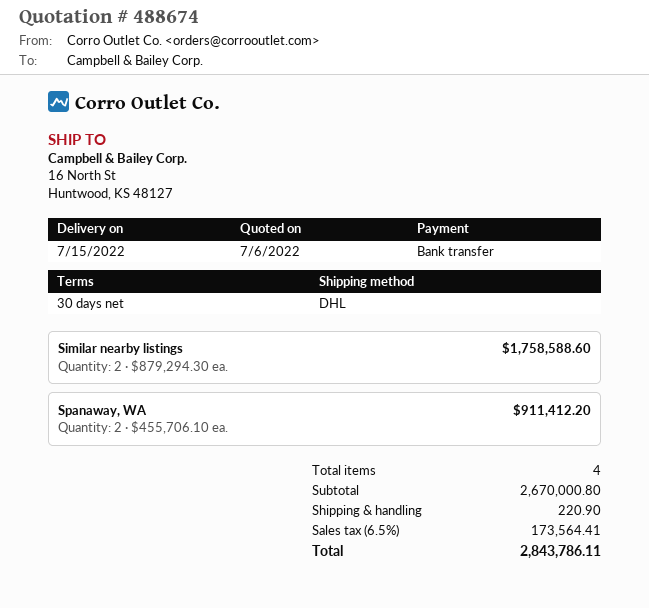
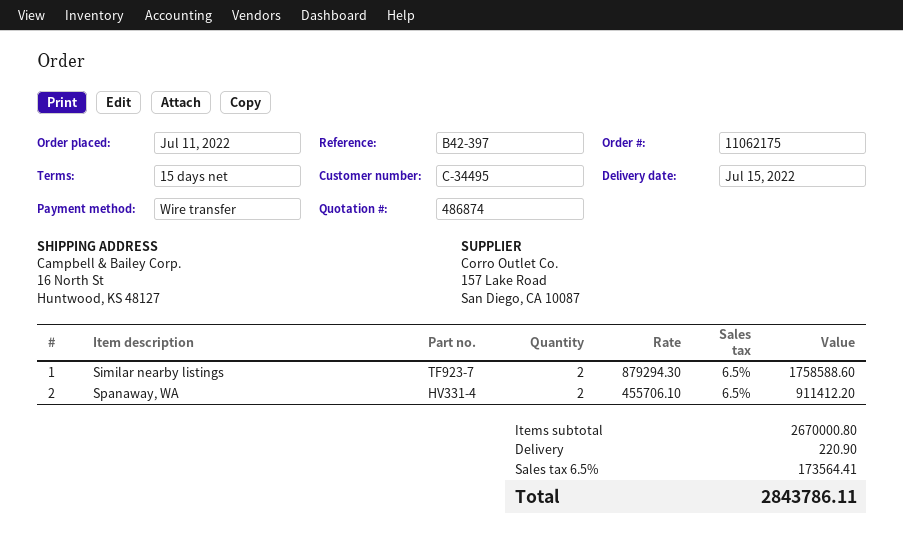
quote number: 488674 -> 486874
payment terms: 30 days -> 15 days

